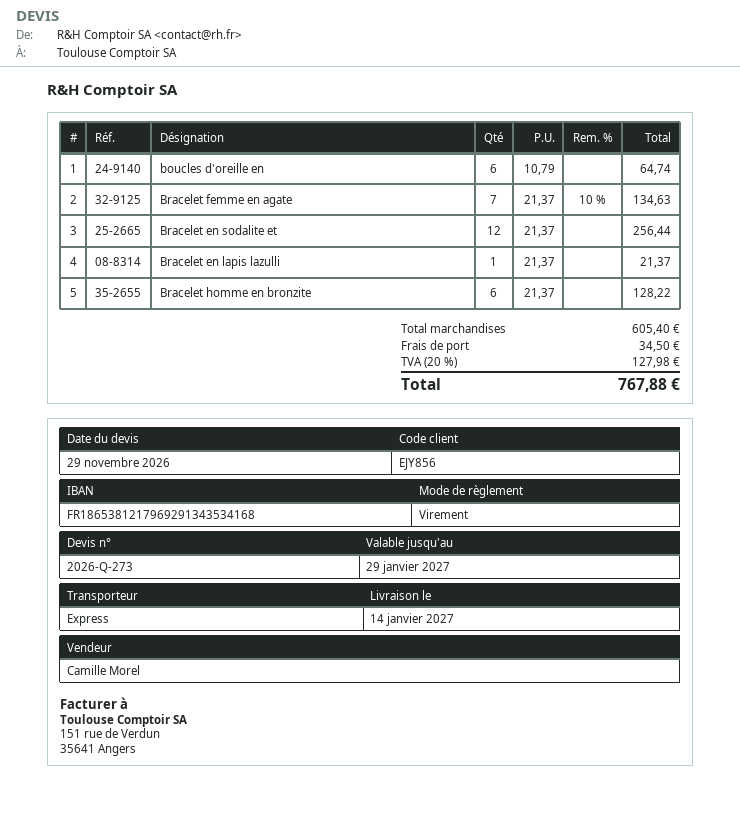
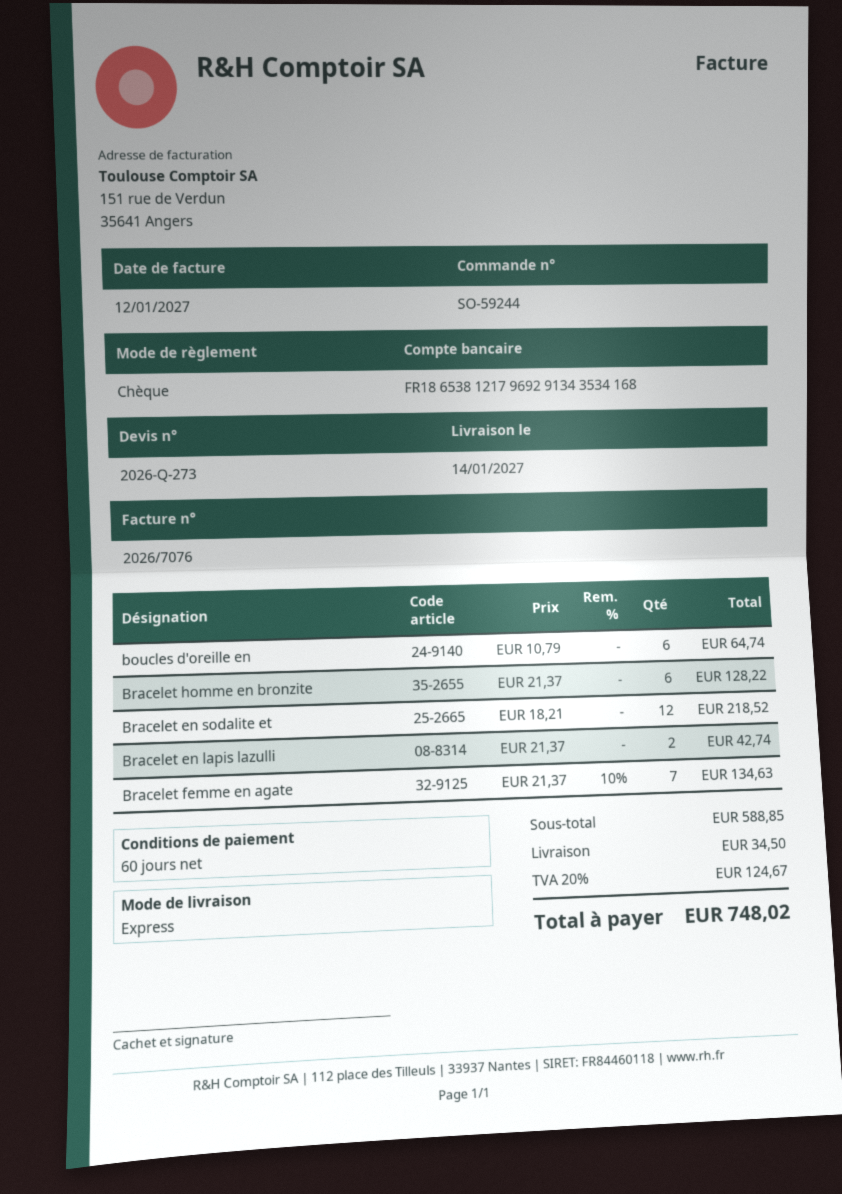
payment method: bank transfer -> cheque
Bracelet en sodalite et: 12 x 21.37 = 256.44 -> 12 x 18.21 = 218.52
Bracelet en lapis lazulli: 1 x 21.37 = 21.37 -> 2 x 21.37 = 42.74
subtotal: 605.40 -> 588.85
tax: 20% = 127.98 -> 20% = 124.67
total: 767.88 -> 748.02

